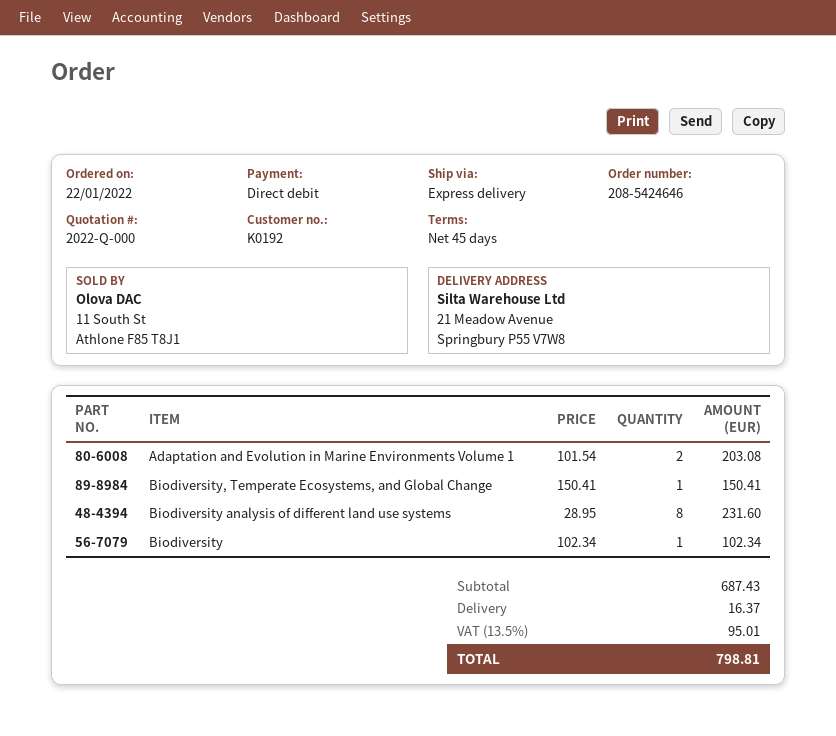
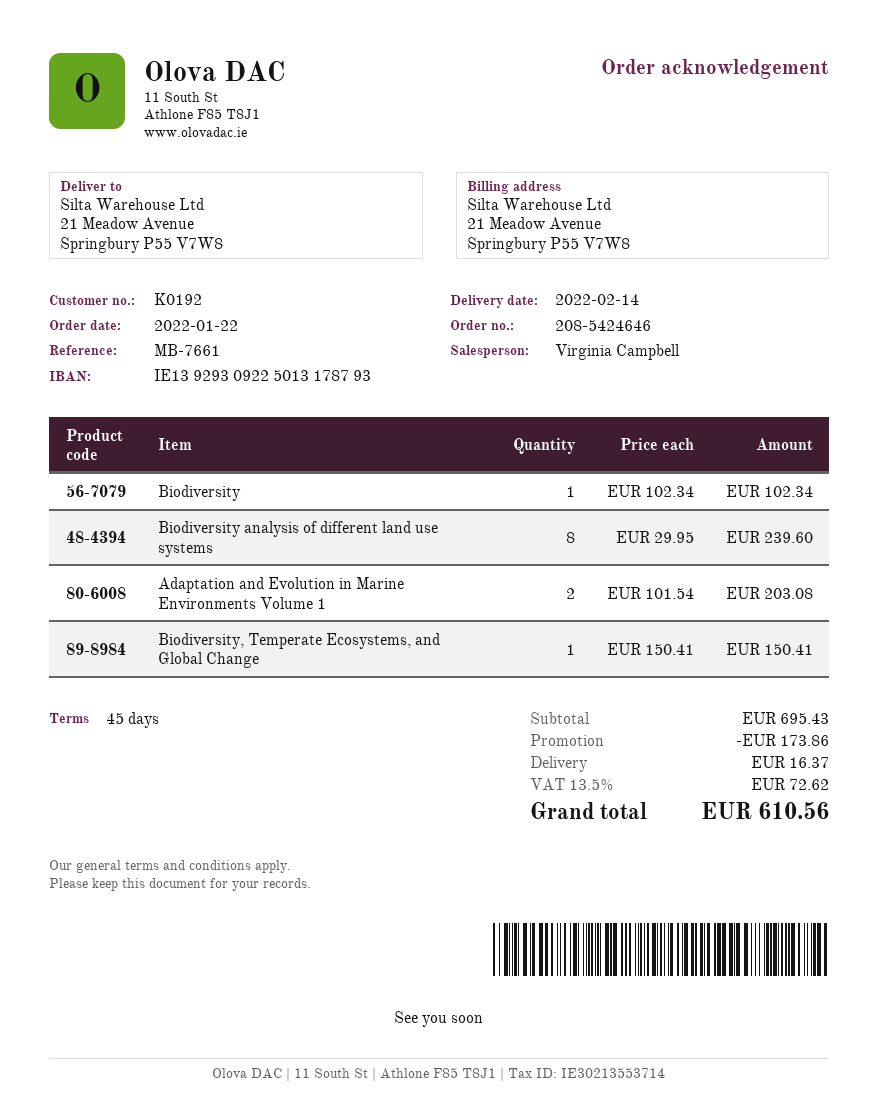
Biodiversity analysis of different land use systems: 8 x 28.95 = 231.60 -> 8 x 29.95 = 239.60
subtotal: 687.43 -> 695.43
discount: none -> 173.86
tax: 13.5% = 95.01 -> 13.5% = 72.62
total: 798.81 -> 610.56

